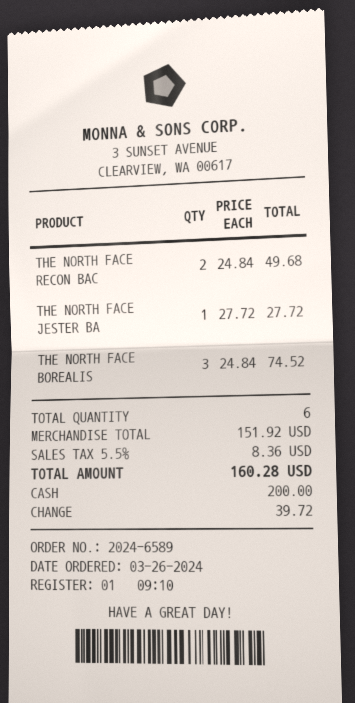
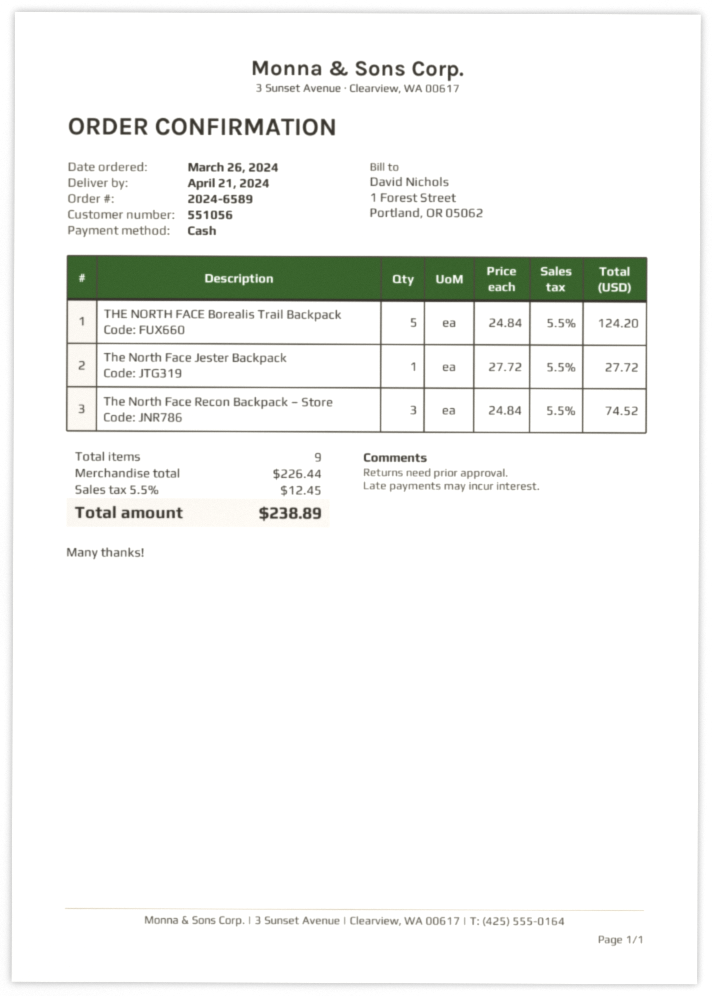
THE NORTH FACE RECON BAC: 2 x 24.84 = 49.68 -> 3 x 24.84 = 74.52
THE NORTH FACE BOREALIS: 3 x 24.84 = 74.52 -> 5 x 24.84 = 124.20
total quantity: 6 -> 9
subtotal: 151.92 -> 226.44
tax: 5.5% = 8.36 -> 5.5% = 12.45
total: 160.28 -> 238.89

